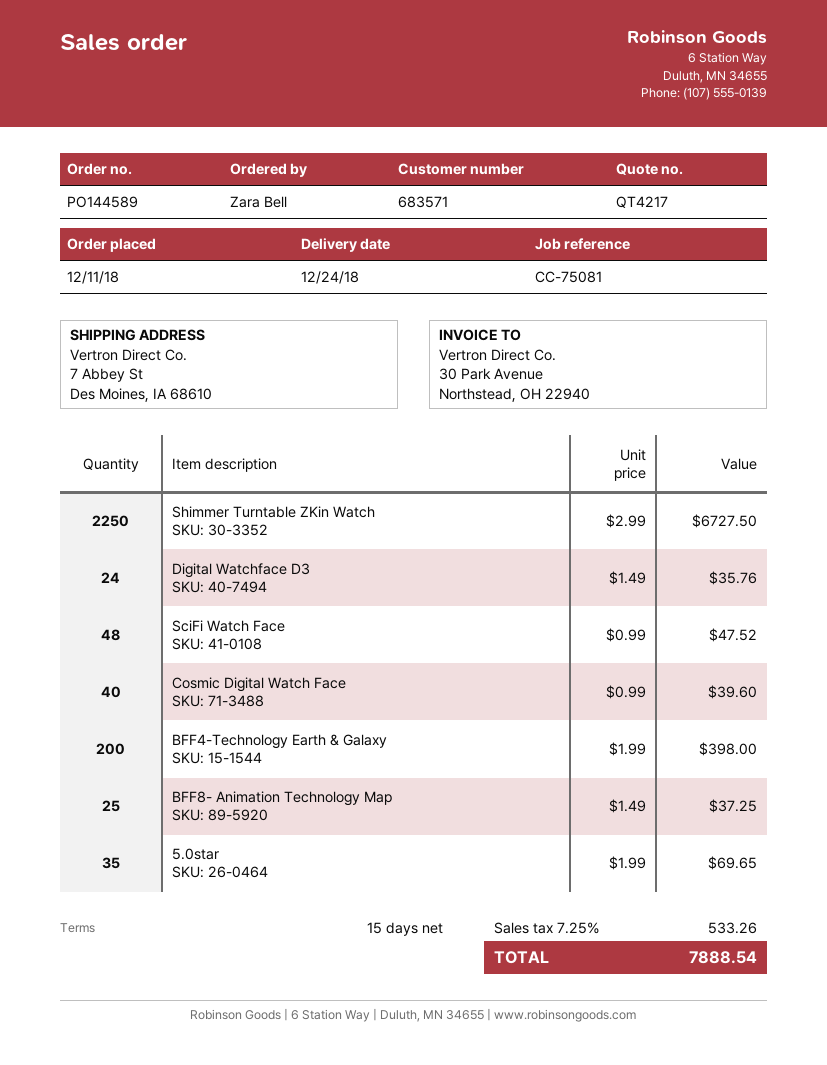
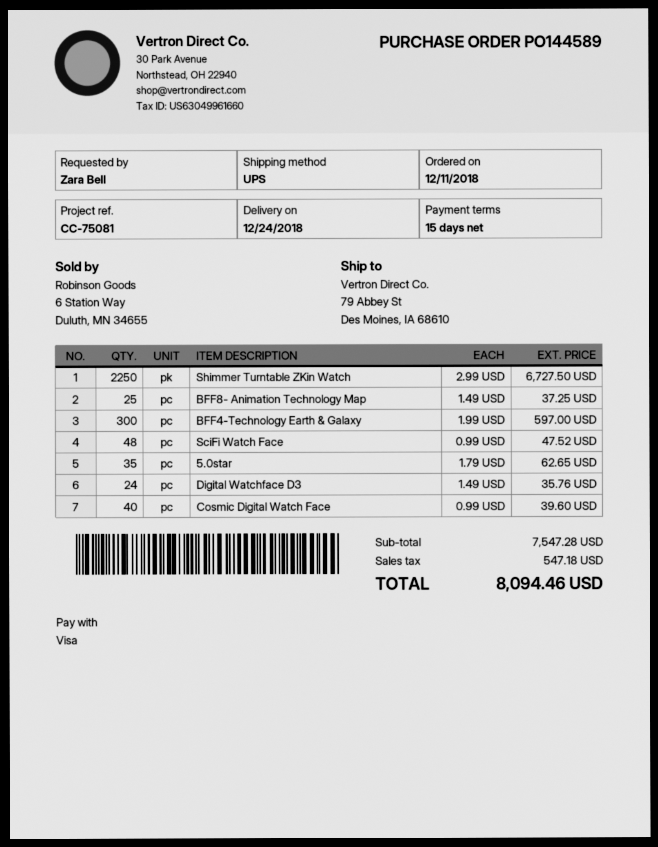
ship to: 7 Abbey St, Des Moines, IA 68610 -> 79 Abbey St, Des Moines, IA 68610
BFF4-Technology Earth & Galaxy: 200 x 1.99 = 398.00 -> 300 x 1.99 = 597.00
5.0star: 35 x 1.99 = 69.65 -> 35 x 1.79 = 62.65
tax: 533.26 -> 547.18
total: 7888.54 -> 8094.46

